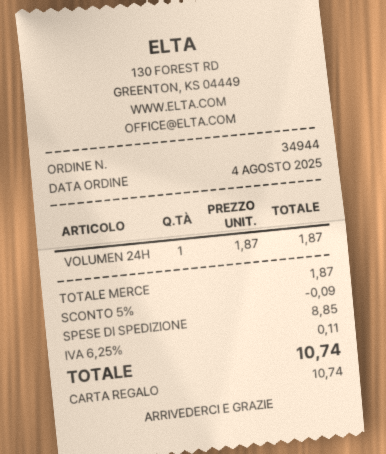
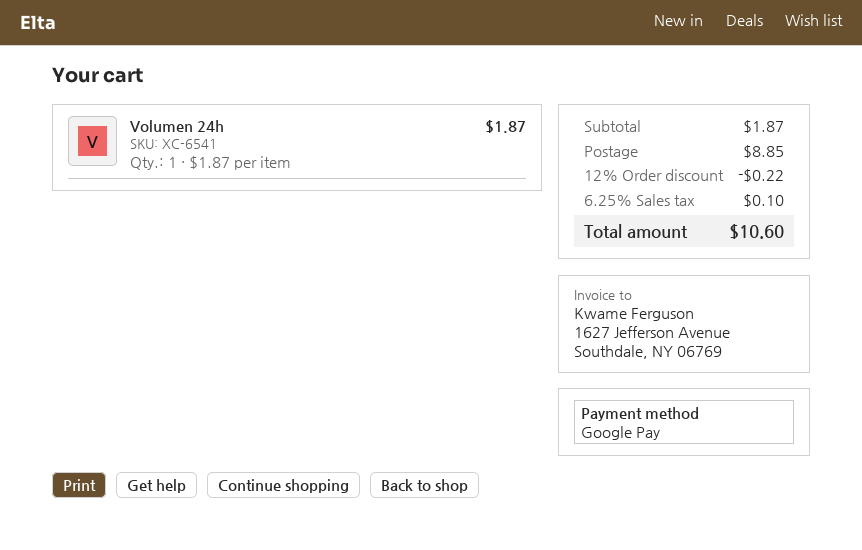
payment method: gift card -> Google Pay
discount: 5% = 0.09 -> 12% = 0.22
tax: 6.25% = 0.11 -> 6.25% = 0.10
total: 10.74 -> 10.60

